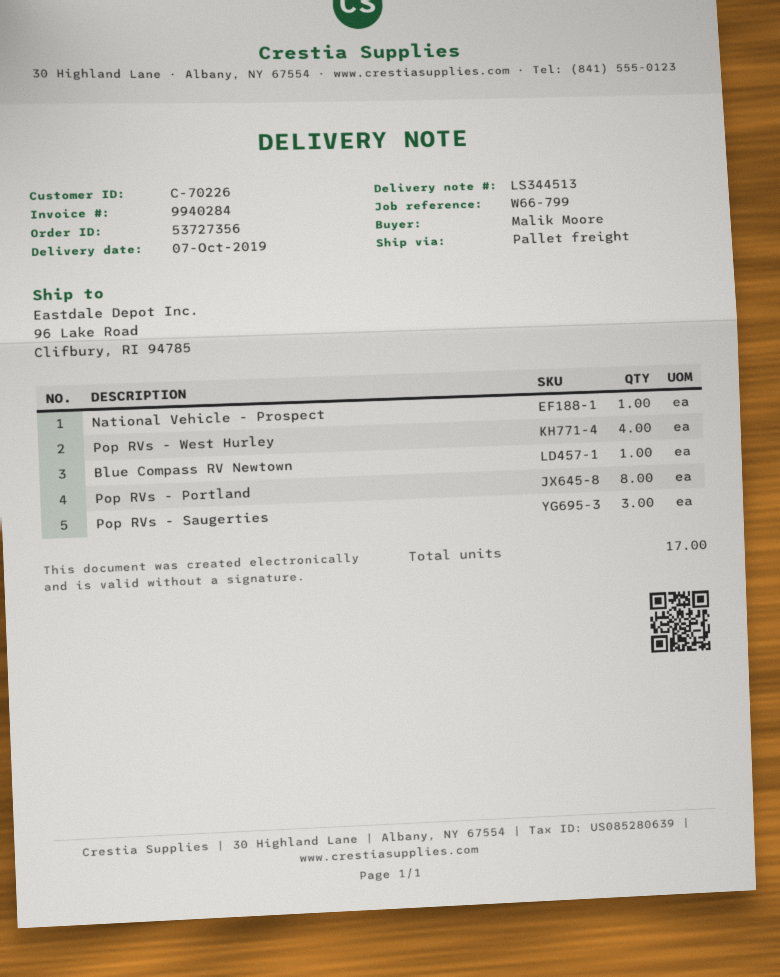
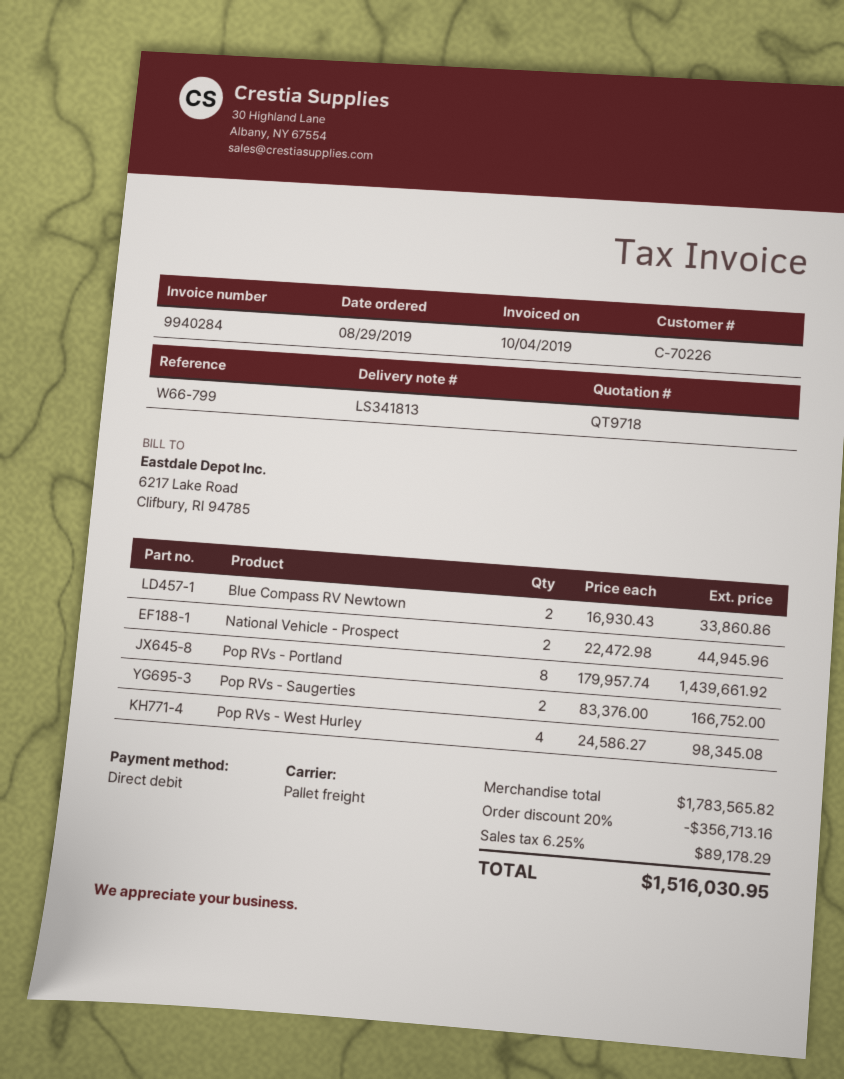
delivery note number: LS344513 -> LS341813
National Vehicle - Prospect: 1 -> 2
Blue Compass RV Newtown: 1 -> 2
Pop RVs - Saugerties: 3 -> 2

